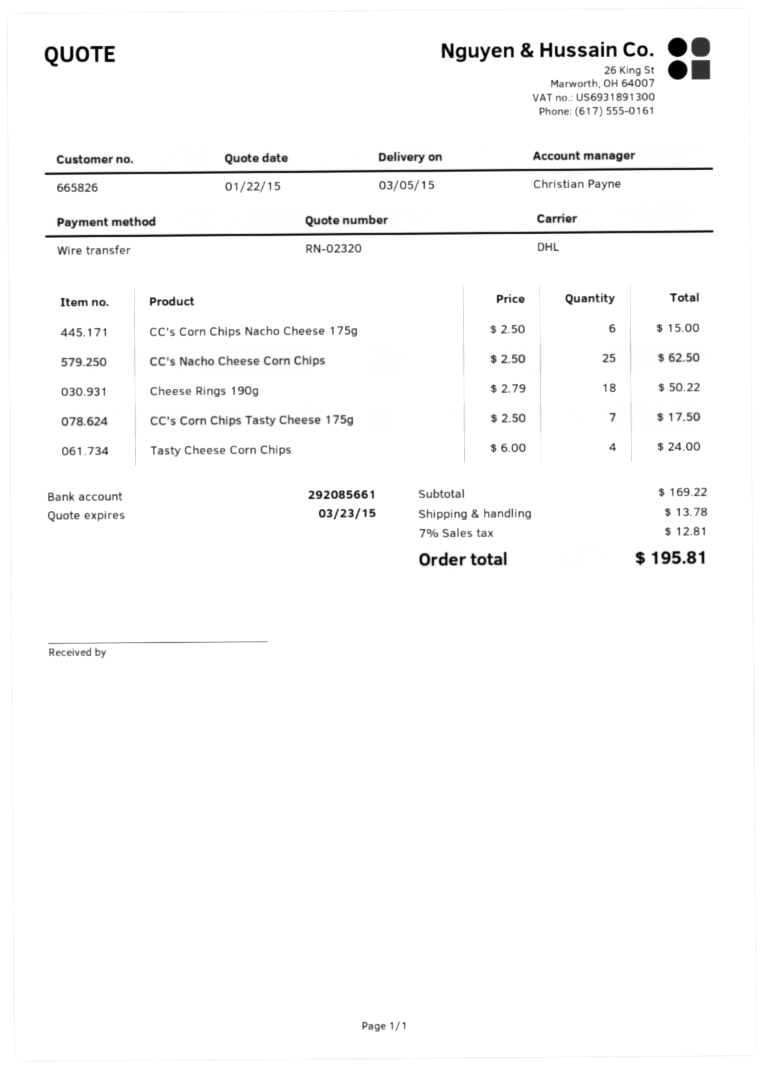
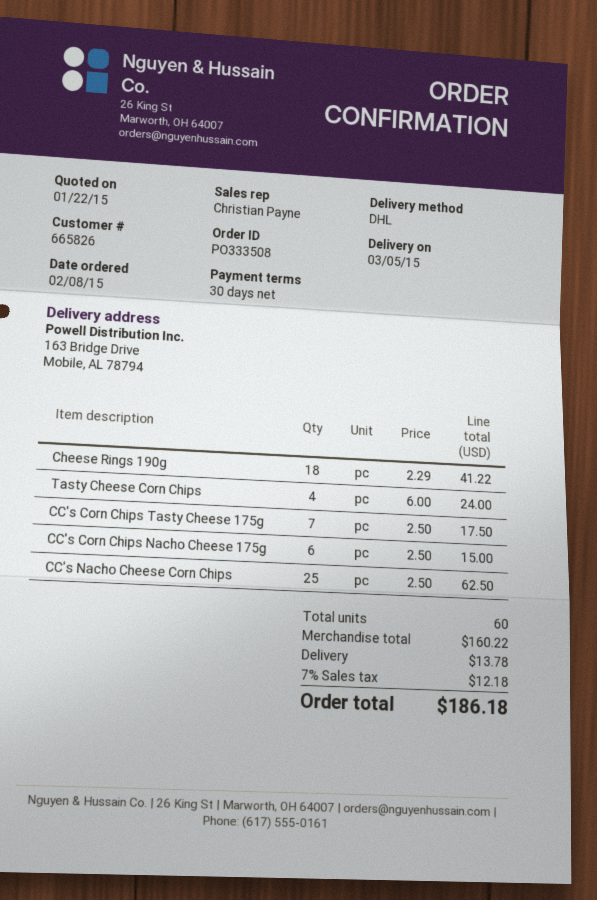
Cheese Rings 190g: 18 x 2.79 = 50.22 -> 18 x 2.29 = 41.22
subtotal: 169.22 -> 160.22
tax: 7% = 12.81 -> 7% = 12.18
total: 195.81 -> 186.18

